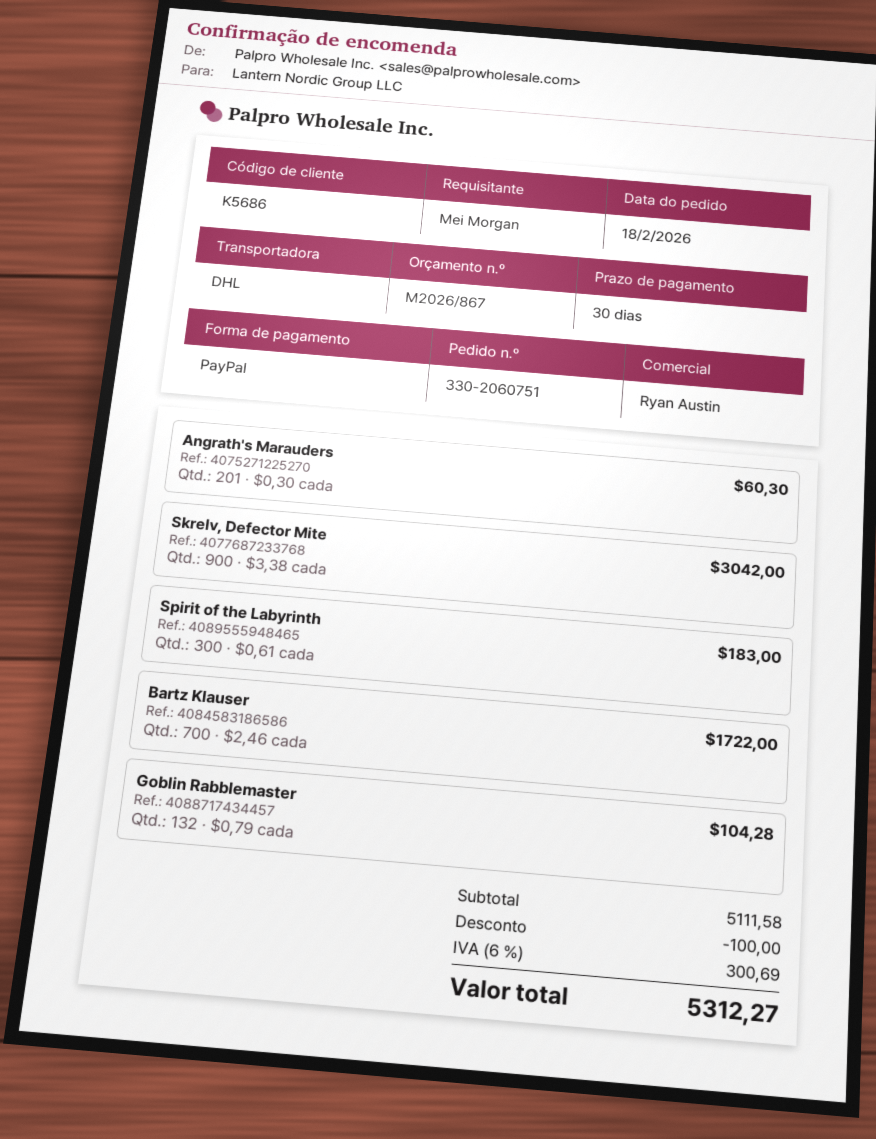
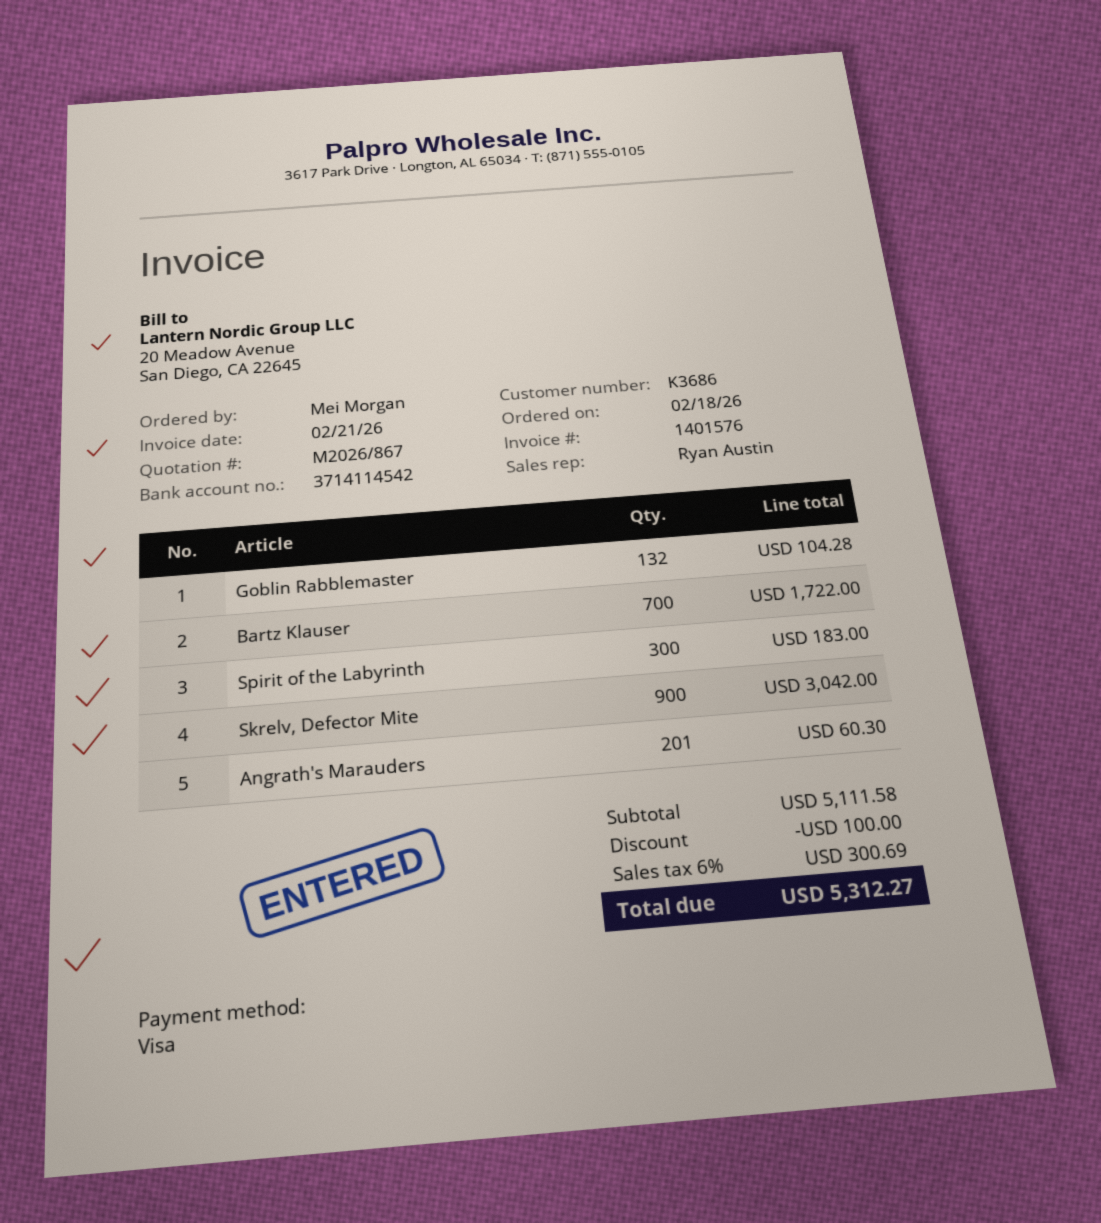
customer number: K5686 -> K3686
payment method: PayPal -> Visa

